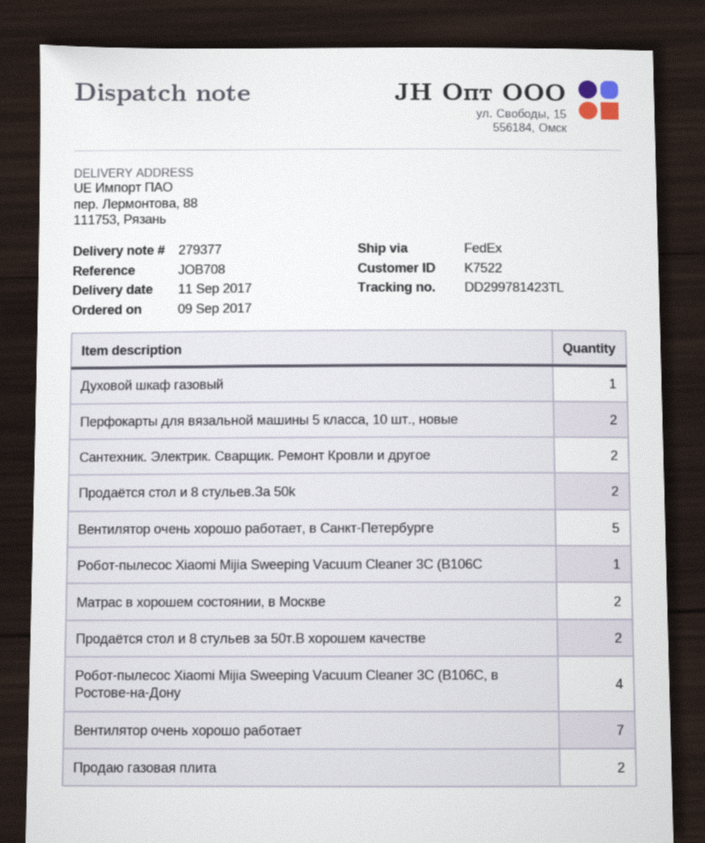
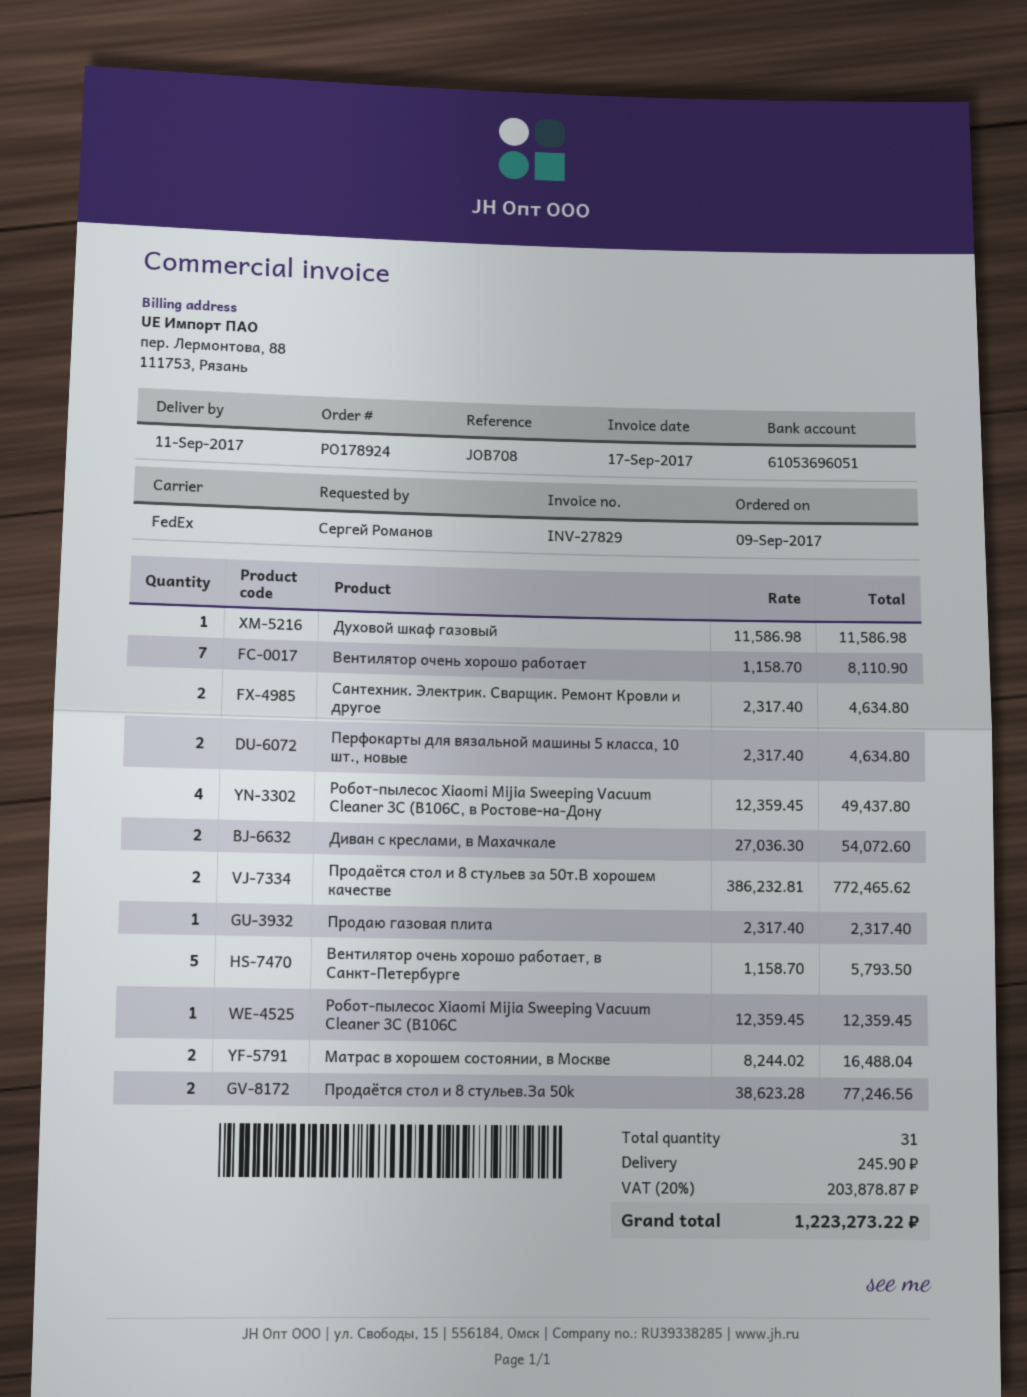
Продаю газовая плита: 2 -> 1
Диван с креслами, в Махачкале: none -> 2

